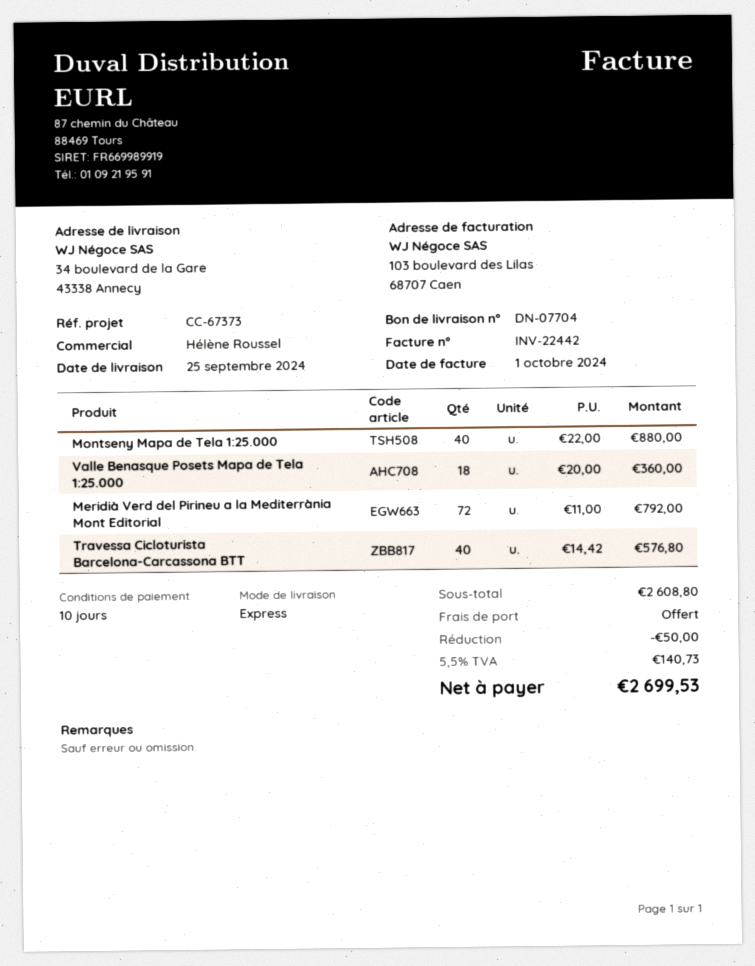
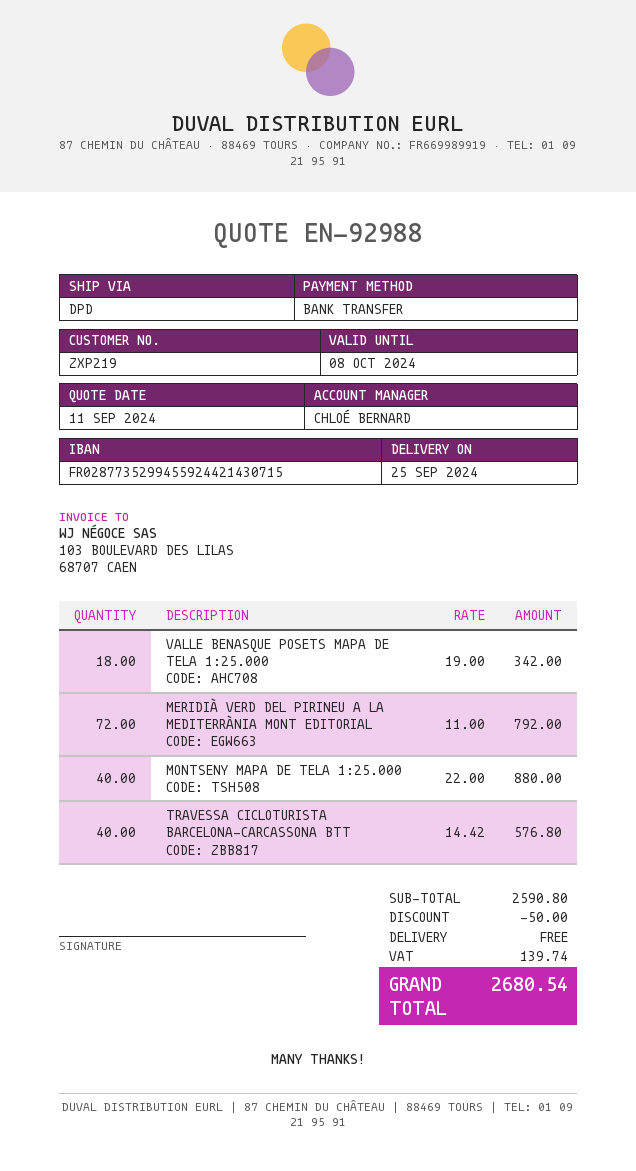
sales rep: Hélène Roussel -> CHLOÉ BERNARD
shipping method: express -> DPD
Valle Benasque Posets Mapa de Tela 1:25.000: 18 x 20.00 = 360.00 -> 18 x 19.00 = 342.00
subtotal: 2608.80 -> 2590.80
tax: 140.73 -> 139.74
total: 2699.53 -> 2680.54

